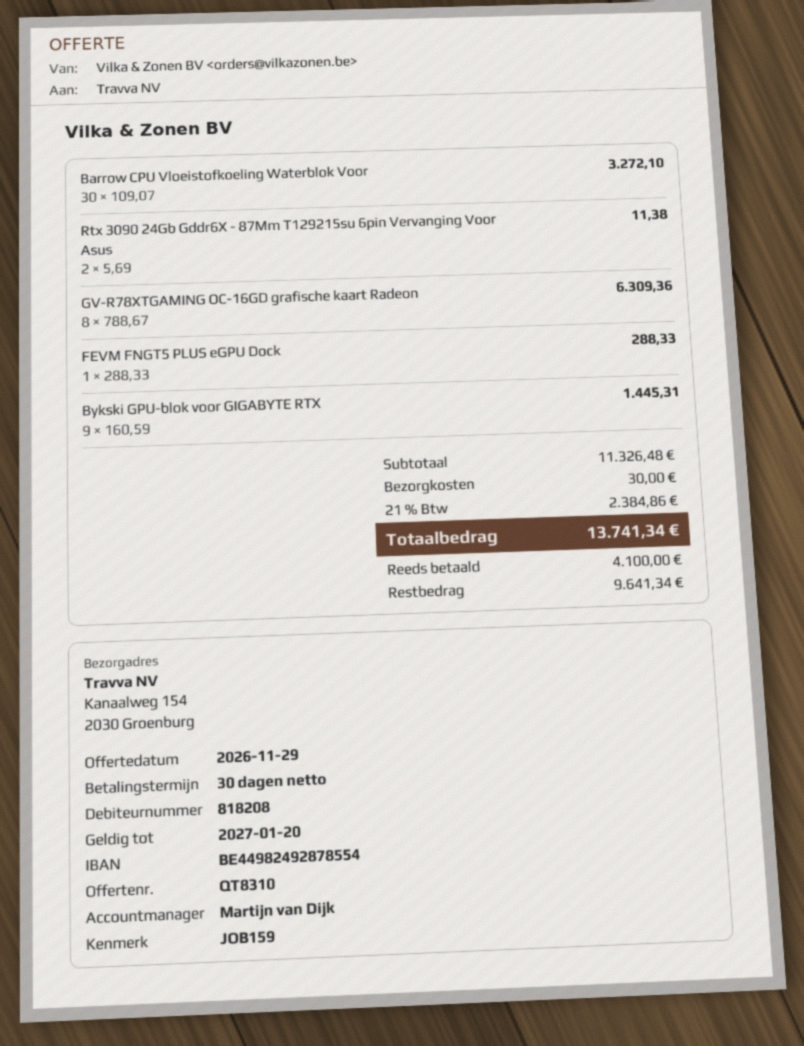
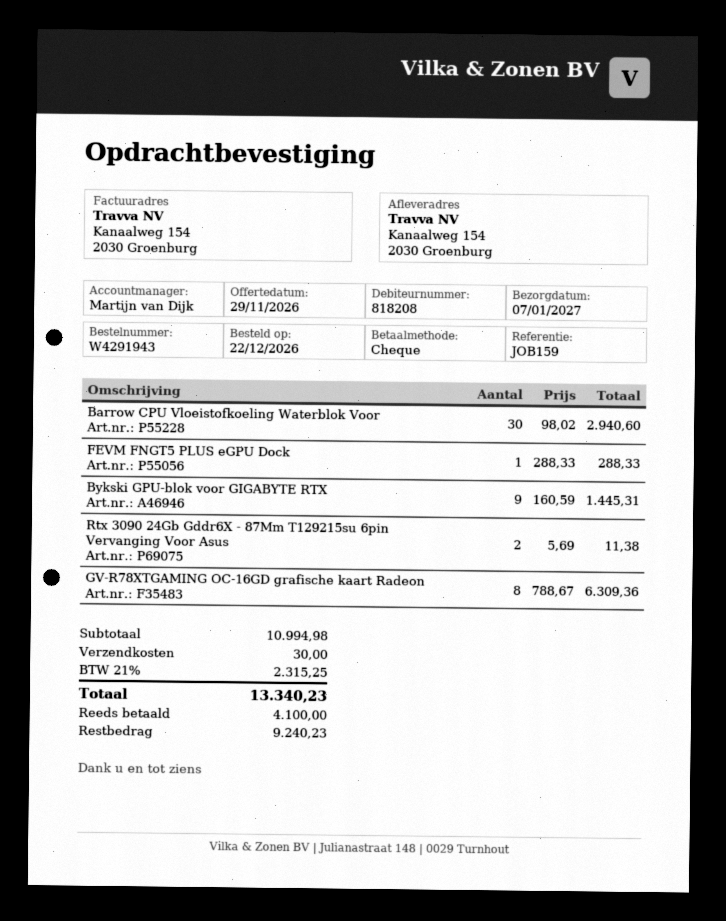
Barrow CPU Vloeistofkoeling Waterblok Voor: 30 x 109.07 = 3272.10 -> 30 x 98.02 = 2940.60
subtotal: 11326.48 -> 10994.98
tax: 21% = 2384.86 -> 21% = 2315.25
total: 13741.34 -> 13340.23
balance: 9641.34 -> 9240.23

